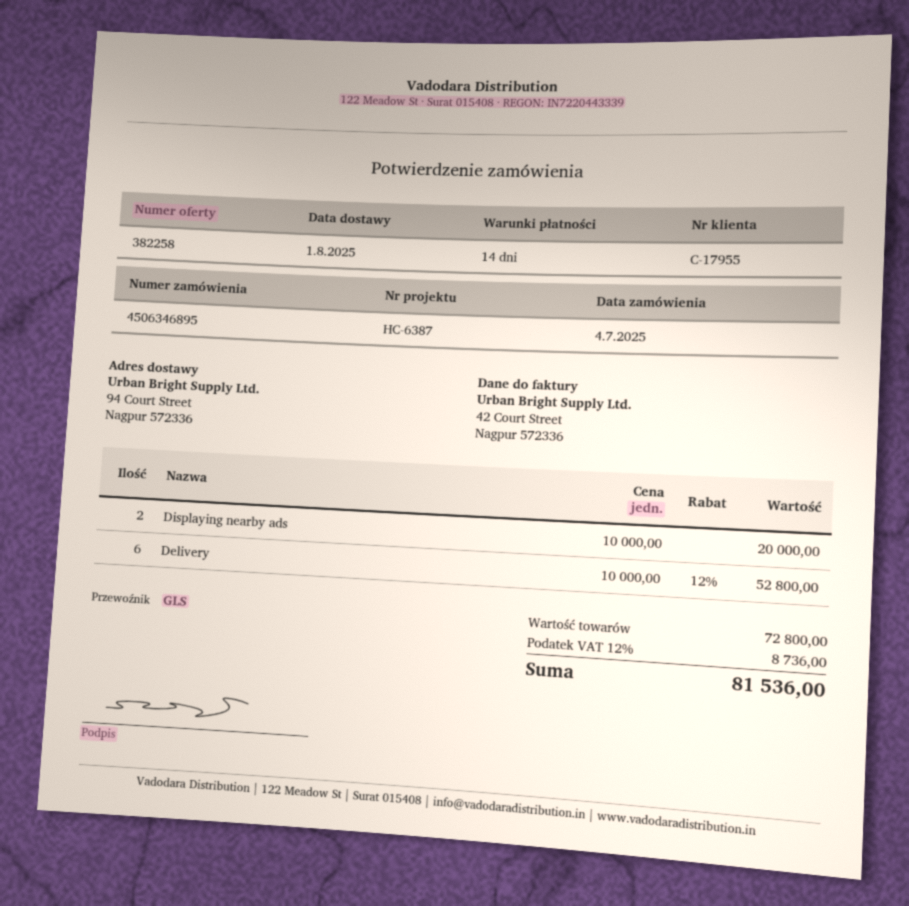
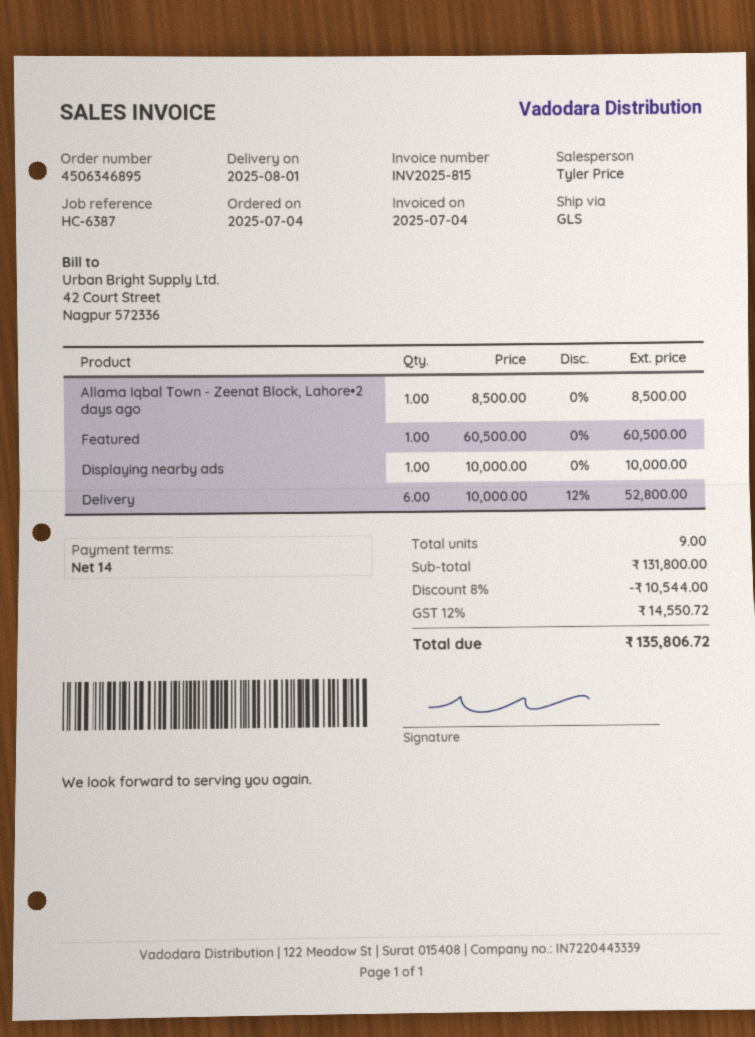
Displaying nearby ads: 2 x 10000.00 = 20000.00 -> 1 x 10000.00 = 10000.00
Allama Iqbal Town - Zeenat Block, Lahore•2 days ago: none -> 1 x 8500.00 = 8500.00
Featured: none -> 1 x 60500.00 = 60500.00
subtotal: 72800.00 -> 131800.00
discount: none -> 8% = 10544.00
tax: 12% = 8736.00 -> 12% = 14550.72
total: 81536.00 -> 135806.72

